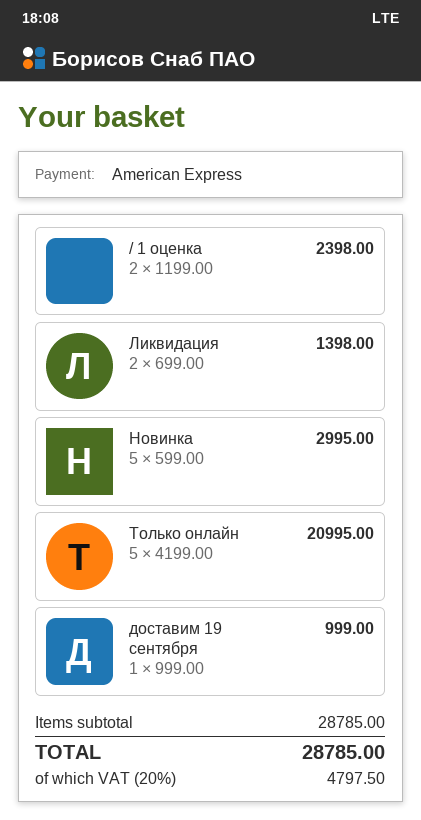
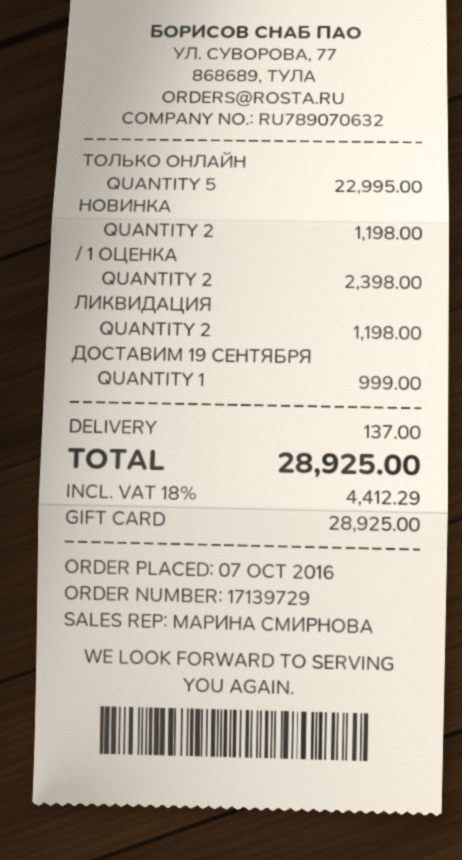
payment method: American Express -> gift card
Ликвидация: 2 for 1398.00 -> 2 for 1198.00
Новинка: 5 for 2995.00 -> 2 for 1198.00
Только онлайн: 5 for 20995.00 -> 5 for 22995.00
shipping: none -> 137.00
tax: 20% = 4797.50 -> 18% = 4412.29
total: 28785.00 -> 28925.00

